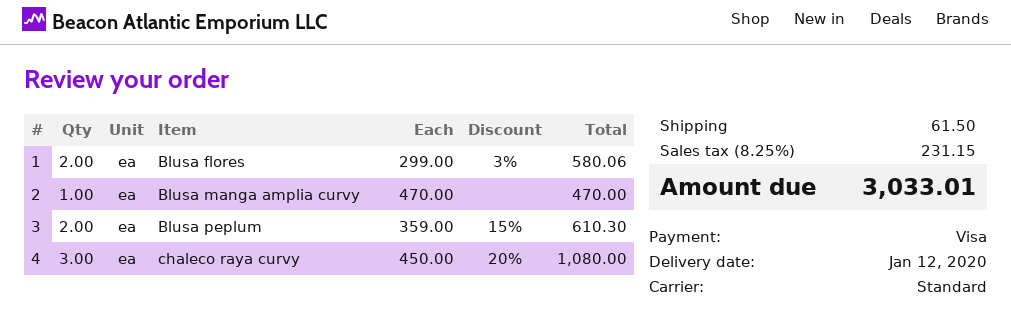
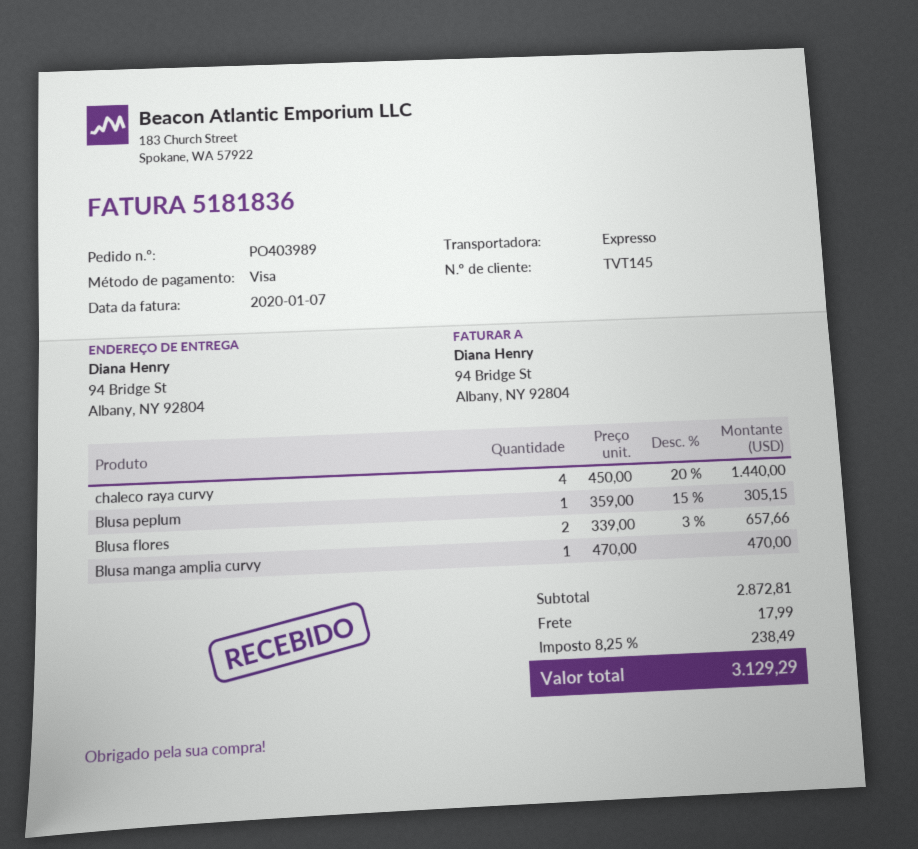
shipping method: standard -> express
Blusa flores: 2 x 299.00 - 3% = 580.06 -> 2 x 339.00 - 3% = 657.66
Blusa peplum: 2 x 359.00 - 15% = 610.30 -> 1 x 359.00 - 15% = 305.15
chaleco raya curvy: 3 x 450.00 - 20% = 1080.00 -> 4 x 450.00 - 20% = 1440.00
shipping: 61.50 -> 17.99
tax: 8.25% = 231.15 -> 8.25% = 238.49
total: 3033.01 -> 3129.29

